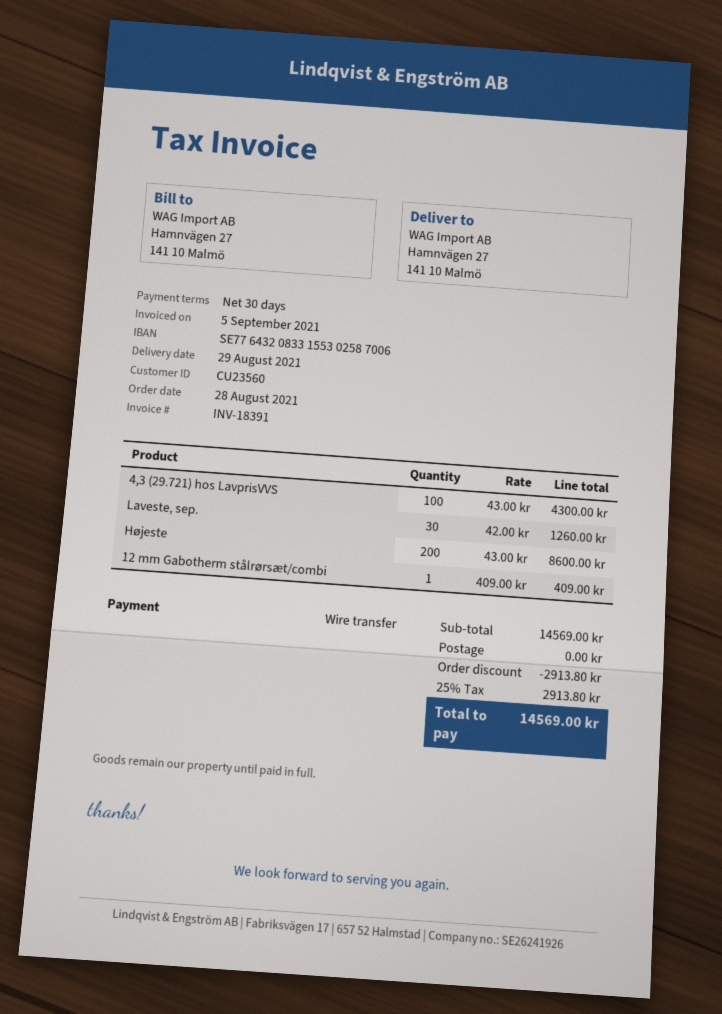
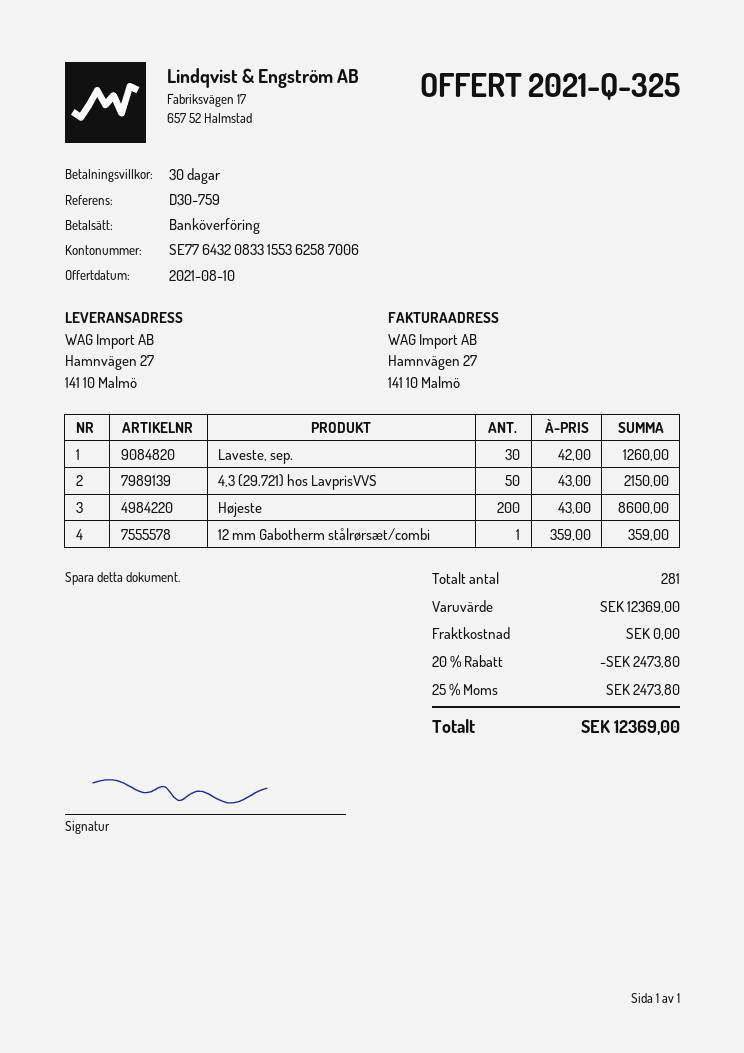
bank account: SE7764320833155302587006 -> SE7764320833155362587006
4,3 (29.721) hos LavprisVVS: 100 x 43.00 = 4300.00 -> 50 x 43.00 = 2150.00
12 mm Gabotherm stålrørsæt/combi: 1 x 409.00 = 409.00 -> 1 x 359.00 = 359.00
subtotal: 14569.00 -> 12369.00
discount: 2913.80 -> 2473.80
tax: 25% = 2913.80 -> 25% = 2473.80
total: 14569.00 -> 12369.00

